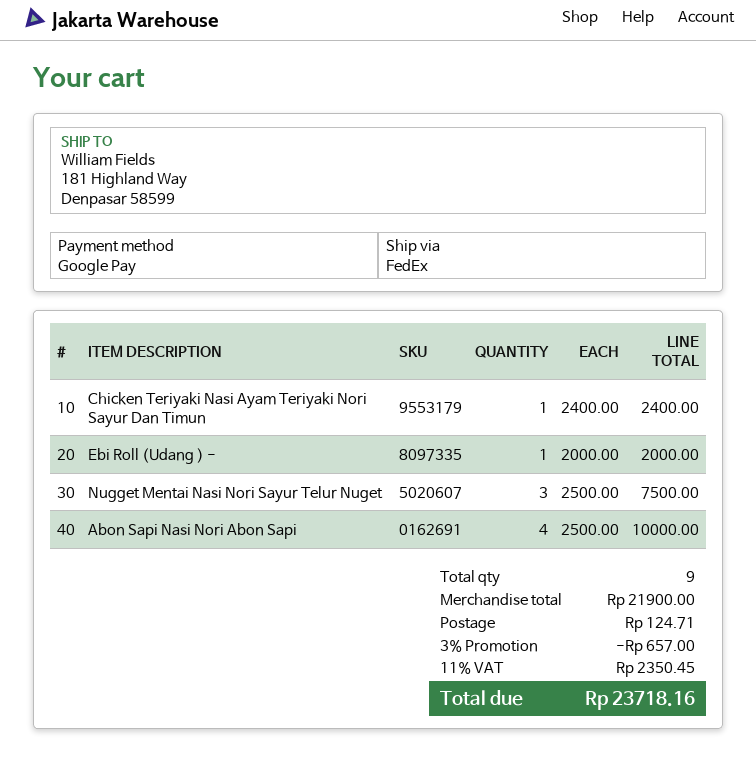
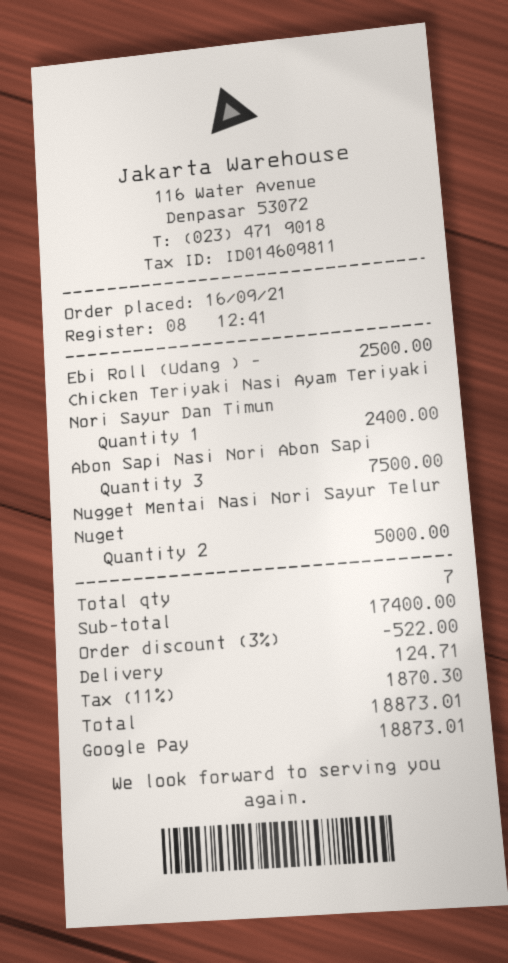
Ebi Roll (Udang ) -: 1 for 2000.00 -> 1 for 2500.00
Nugget Mentai Nasi Nori Sayur Telur Nuget: 3 for 7500.00 -> 2 for 5000.00
Abon Sapi Nasi Nori Abon Sapi: 4 for 10000.00 -> 3 for 7500.00
total quantity: 9 -> 7
subtotal: 21900.00 -> 17400.00
discount: 3% = 657.00 -> 3% = 522.00
tax: 11% = 2350.45 -> 11% = 1870.30
total: 23718.16 -> 18873.01

